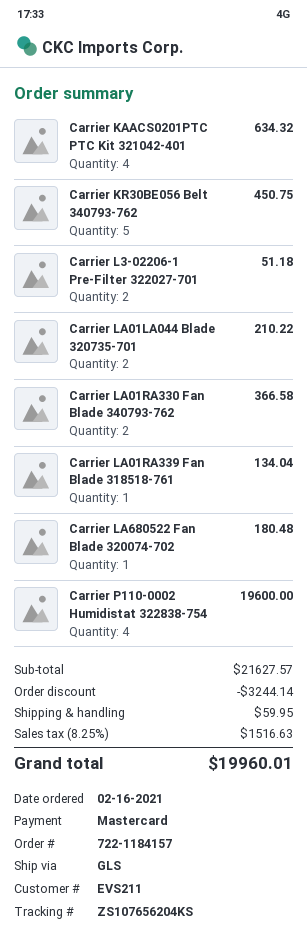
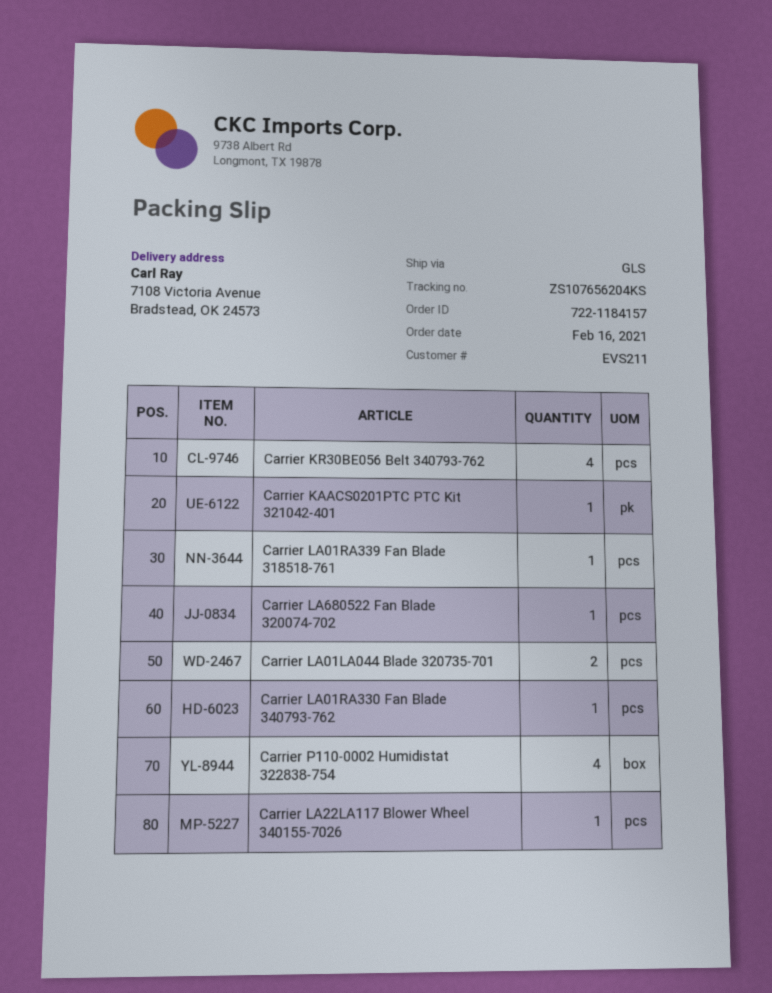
Carrier KAACS0201PTC PTC Kit 321042-401: 4 -> 1
Carrier KR30BE056 Belt 340793-762: 5 -> 4
Carrier L3-02206-1 Pre-Filter 322027-701: 2 -> none
Carrier LA01RA330 Fan Blade 340793-762: 2 -> 1
Carrier LA22LA117 Blower Wheel 340155-7026: none -> 1

